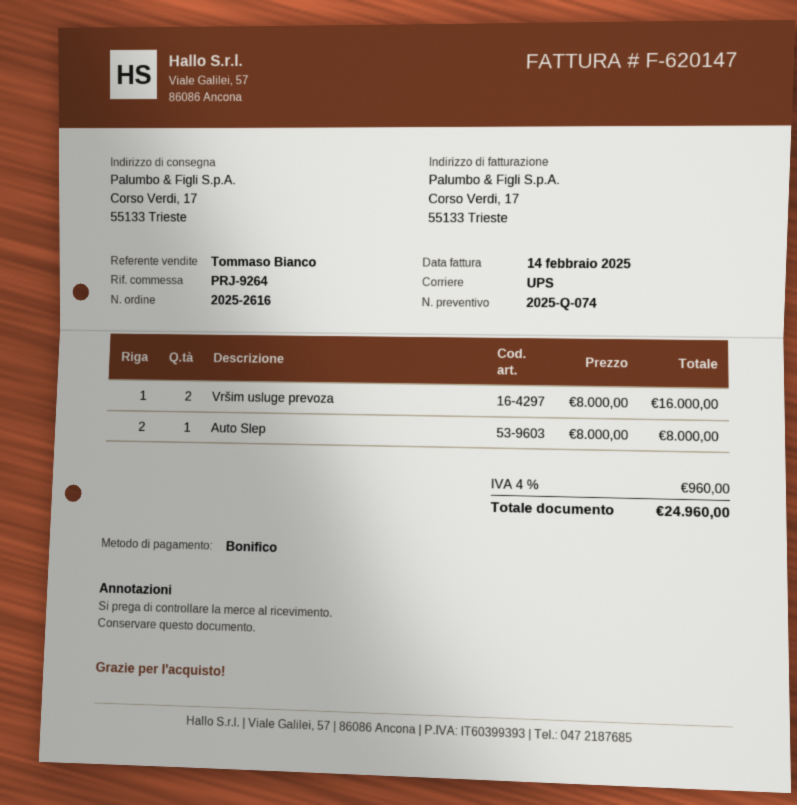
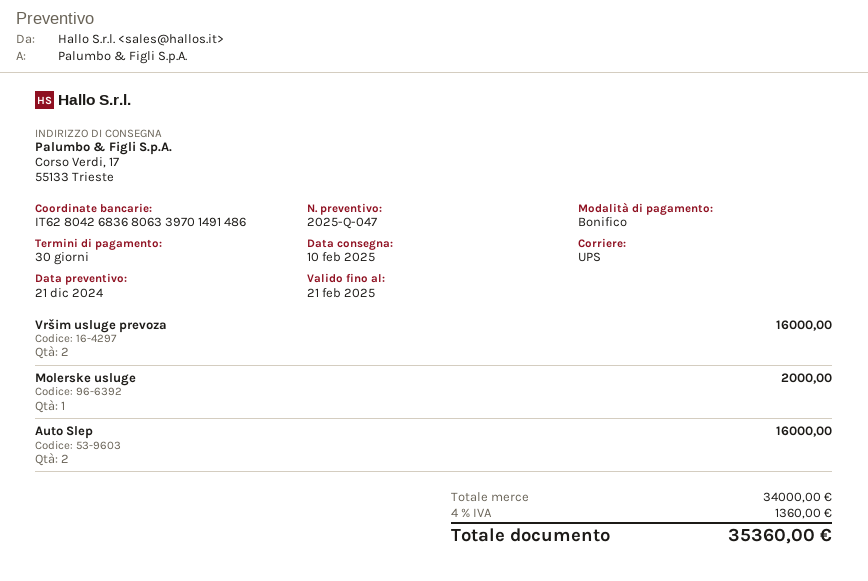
quote number: 2025-Q-074 -> 2025-Q-047
Auto Slep: 1 for 8000.00 -> 2 for 16000.00
Molerske usluge: none -> 1 for 2000.00
tax: 4% = 960.00 -> 4% = 1360.00
total: 24960.00 -> 35360.00

